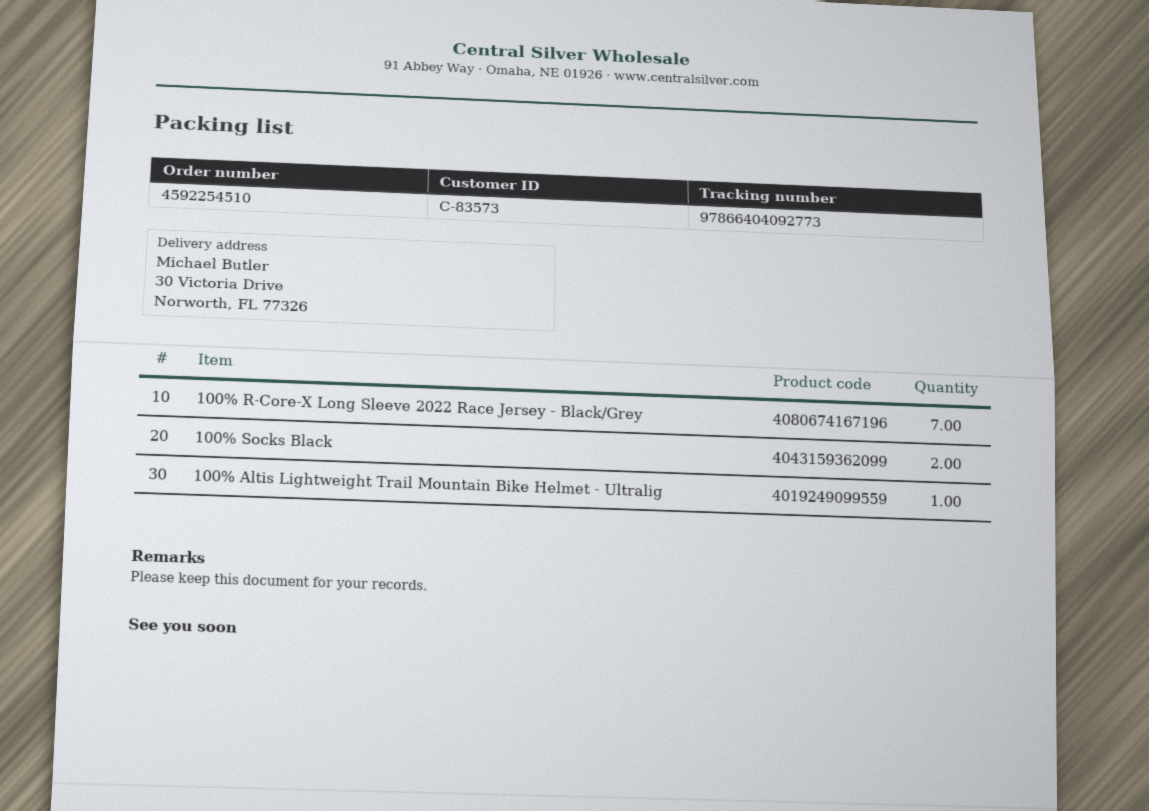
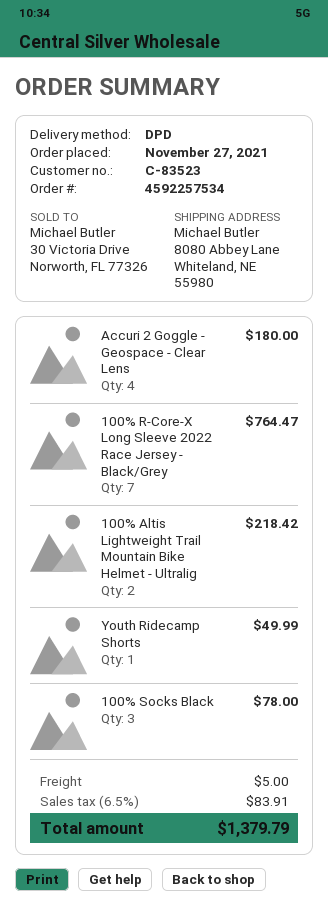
order number: 4592254510 -> 4592257534
customer number: C-83573 -> C-83523
ship to: 30 Victoria Drive, Norworth, FL 77326 -> 8080 Abbey Lane, Whiteland, NE 55980
100% Socks Black: 2 -> 3
100% Altis Lightweight Trail Mountain Bike Helmet - Ultralig: 1 -> 2
Accuri 2 Goggle - Geospace - Clear Lens: none -> 4
Youth Ridecamp Shorts: none -> 1

